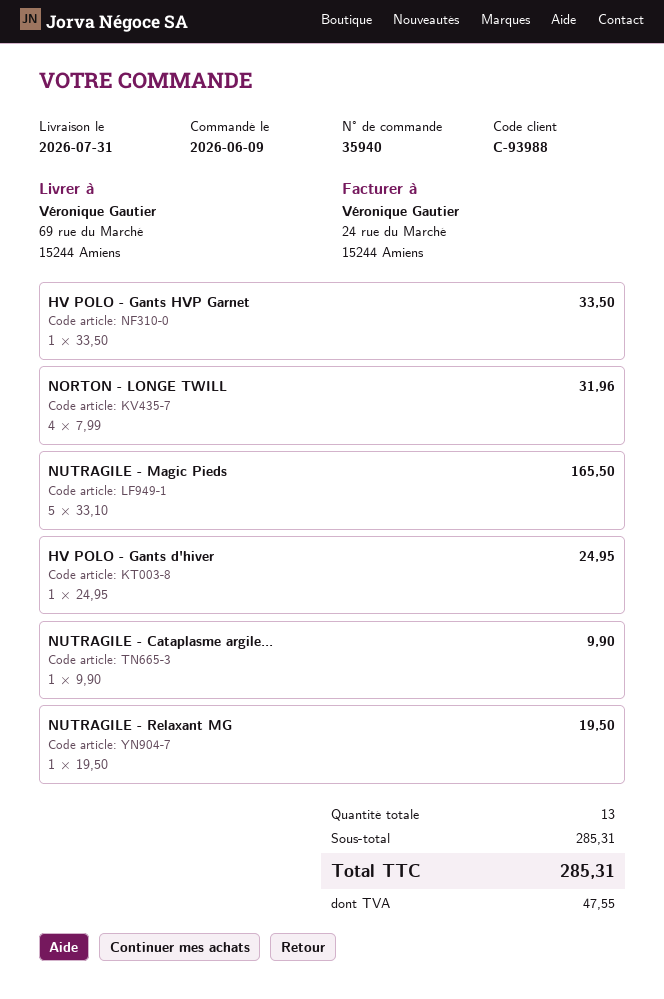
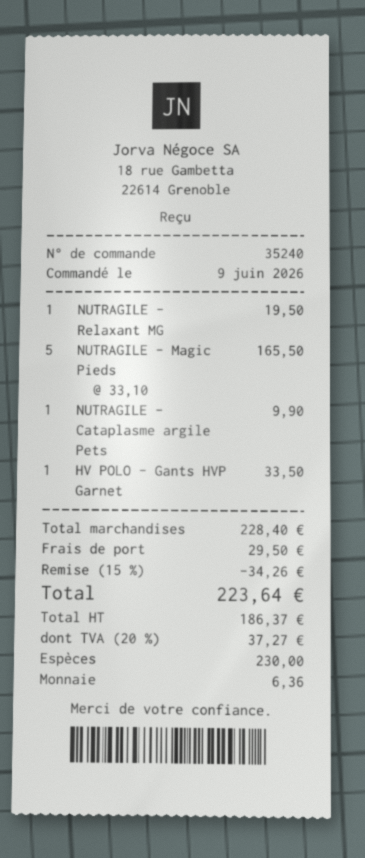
order number: 35940 -> 35240
NORTON - LONGE TWILL: 4 x 7.99 = 31.96 -> none
HV POLO - Gants d'hiver: 1 x 24.95 = 24.95 -> none
subtotal: 285.31 -> 228.40
discount: none -> 15% = 34.26
shipping: none -> 29.50
tax: 47.55 -> 37.27
total: 285.31 -> 223.64

